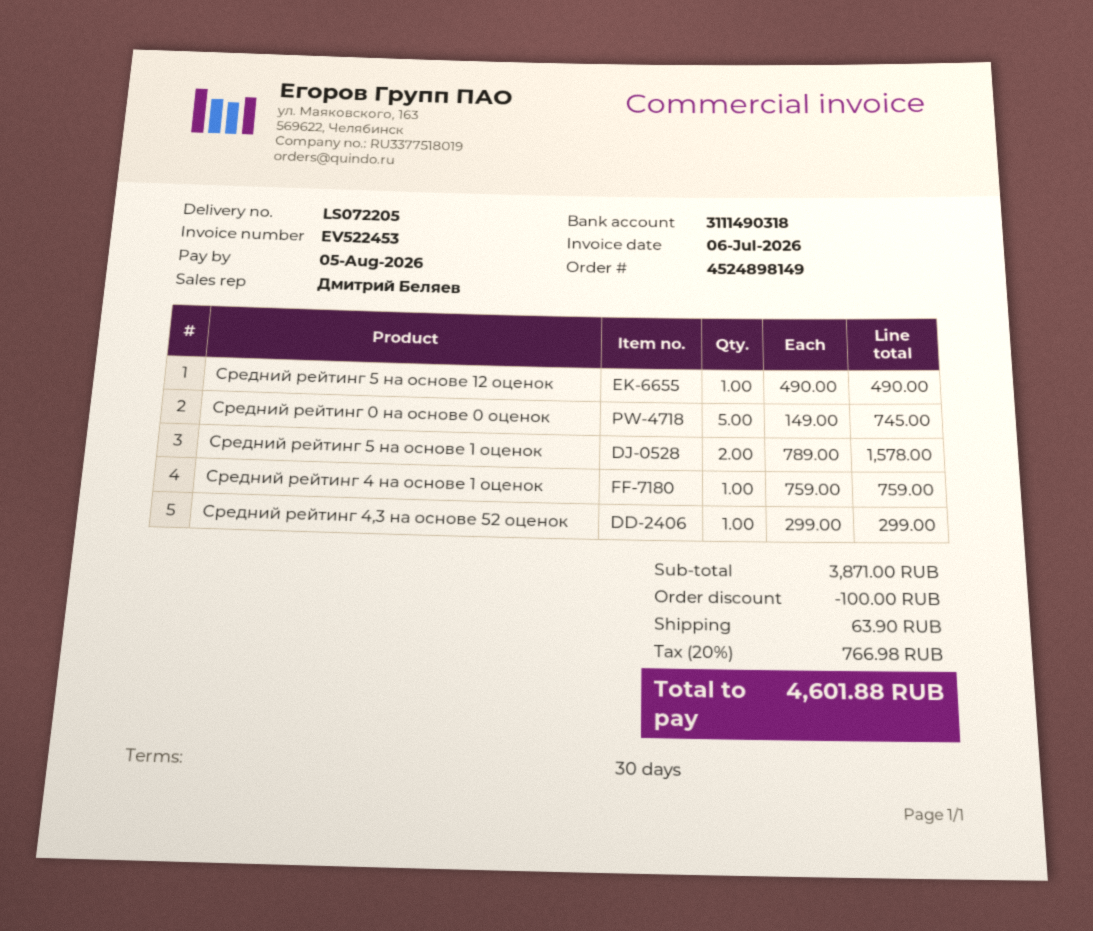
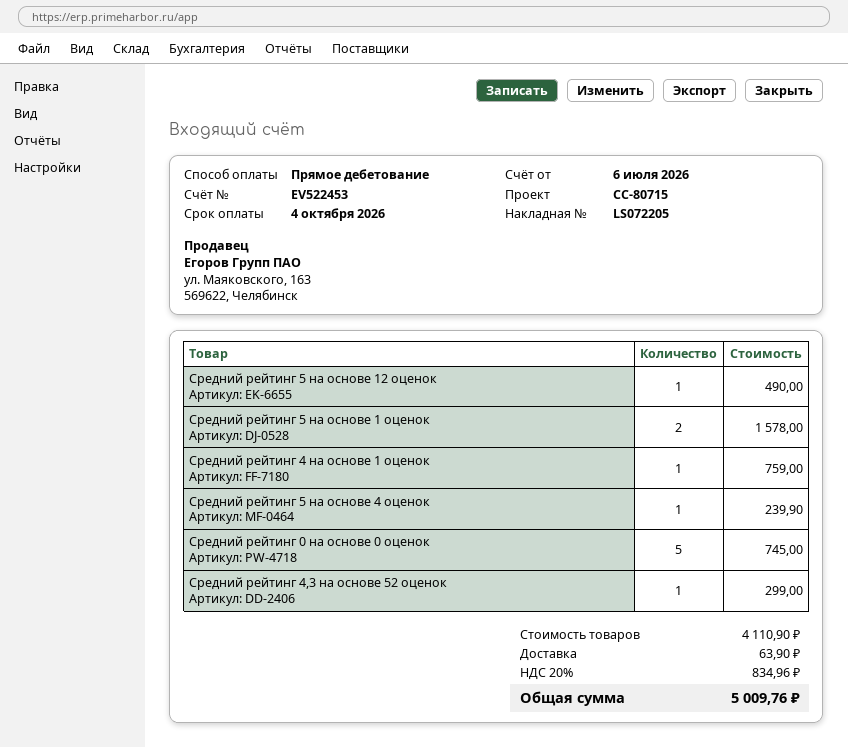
due date: 2026-08-05 -> 2026-10-04
Средний рейтинг 5 на основе 4 оценок: none -> 1 for 239.90
subtotal: 3871.00 -> 4110.90
discount: 100.00 -> none
tax: 20% = 766.98 -> 20% = 834.96
total: 4601.88 -> 5009.76

